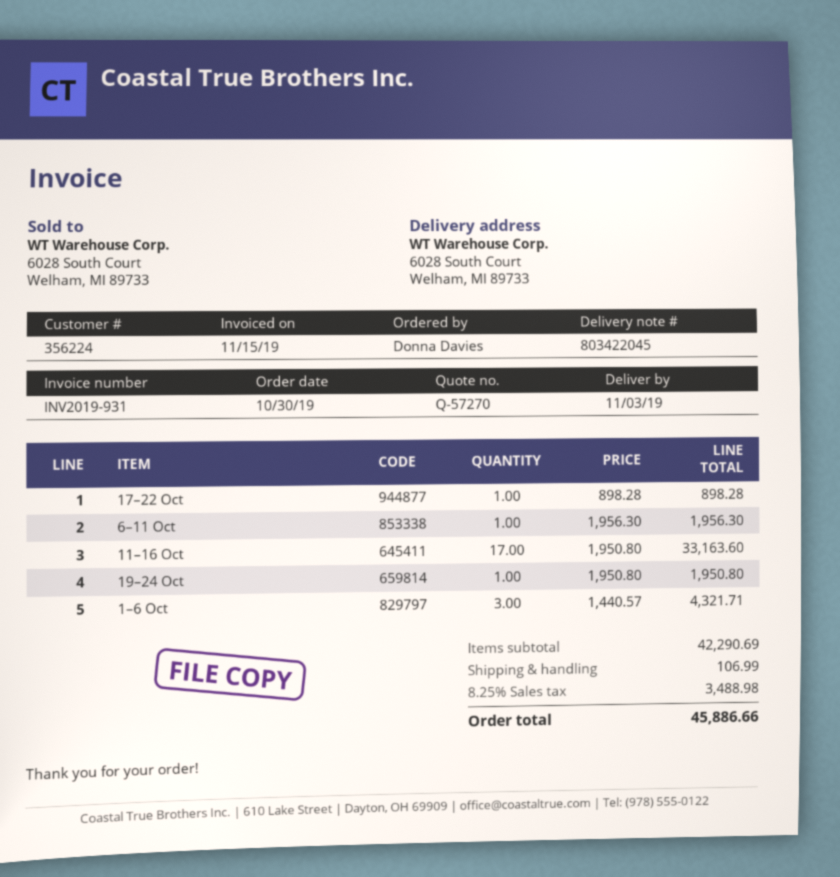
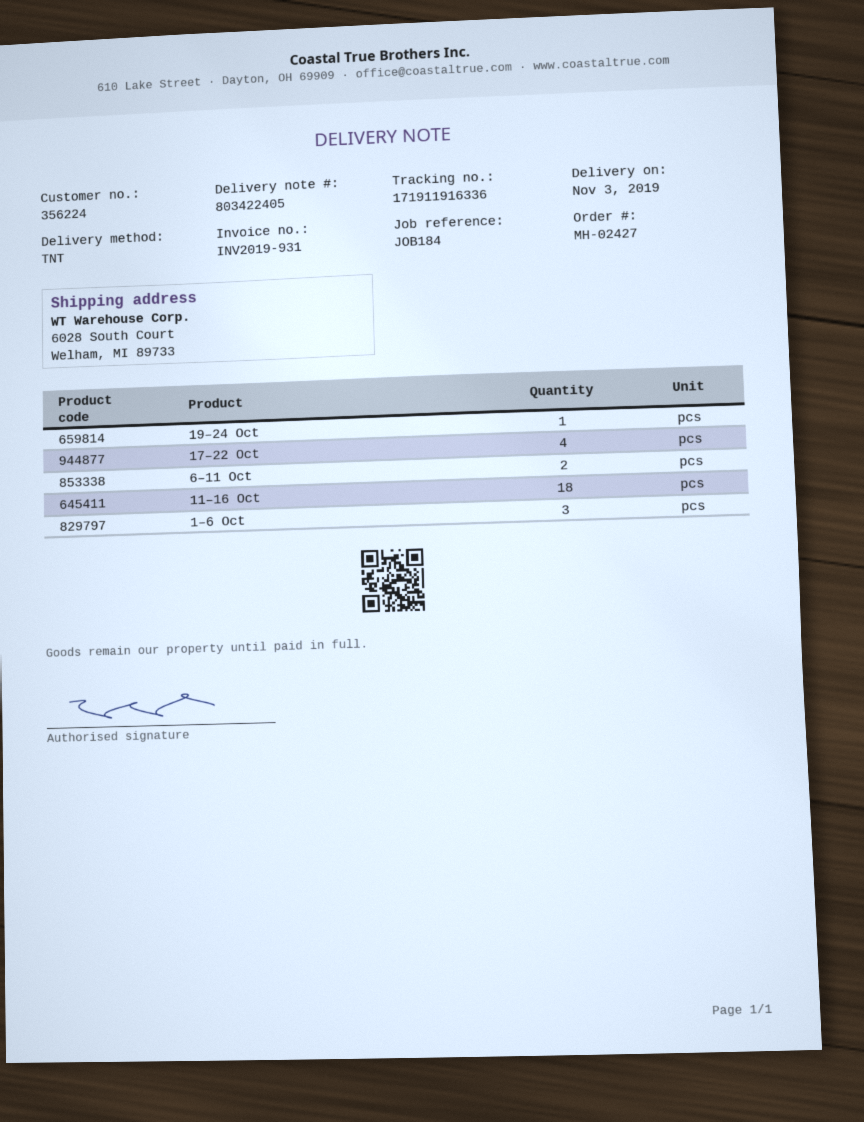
delivery note number: 803422045 -> 803422405
17–22 Oct: 1 -> 4
6–11 Oct: 1 -> 2
11–16 Oct: 17 -> 18

